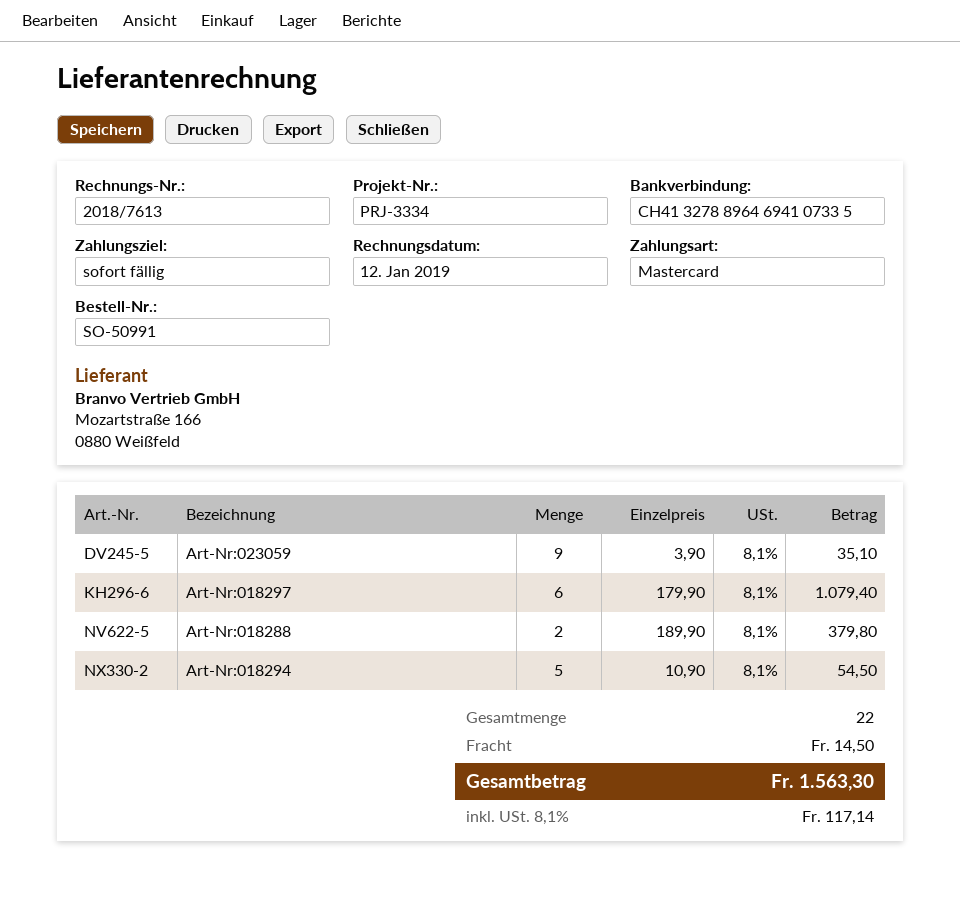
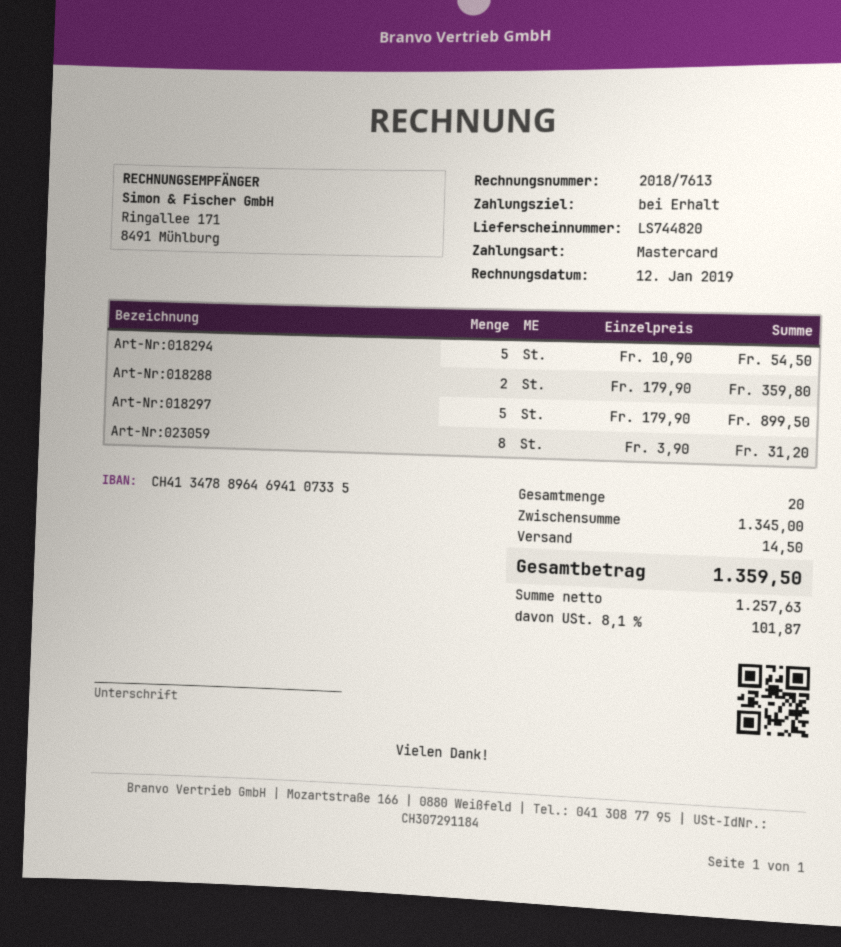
bank account: CH4132788964694107335 -> CH4134788964694107335
Art-Nr:023059: 9 x 3.90 = 35.10 -> 8 x 3.90 = 31.20
Art-Nr:018297: 6 x 179.90 = 1079.40 -> 5 x 179.90 = 899.50
Art-Nr:018288: 2 x 189.90 = 379.80 -> 2 x 179.90 = 359.80
total quantity: 22 -> 20
tax: 8.1% = 117.14 -> 8.1% = 101.87
total: 1563.30 -> 1359.50

